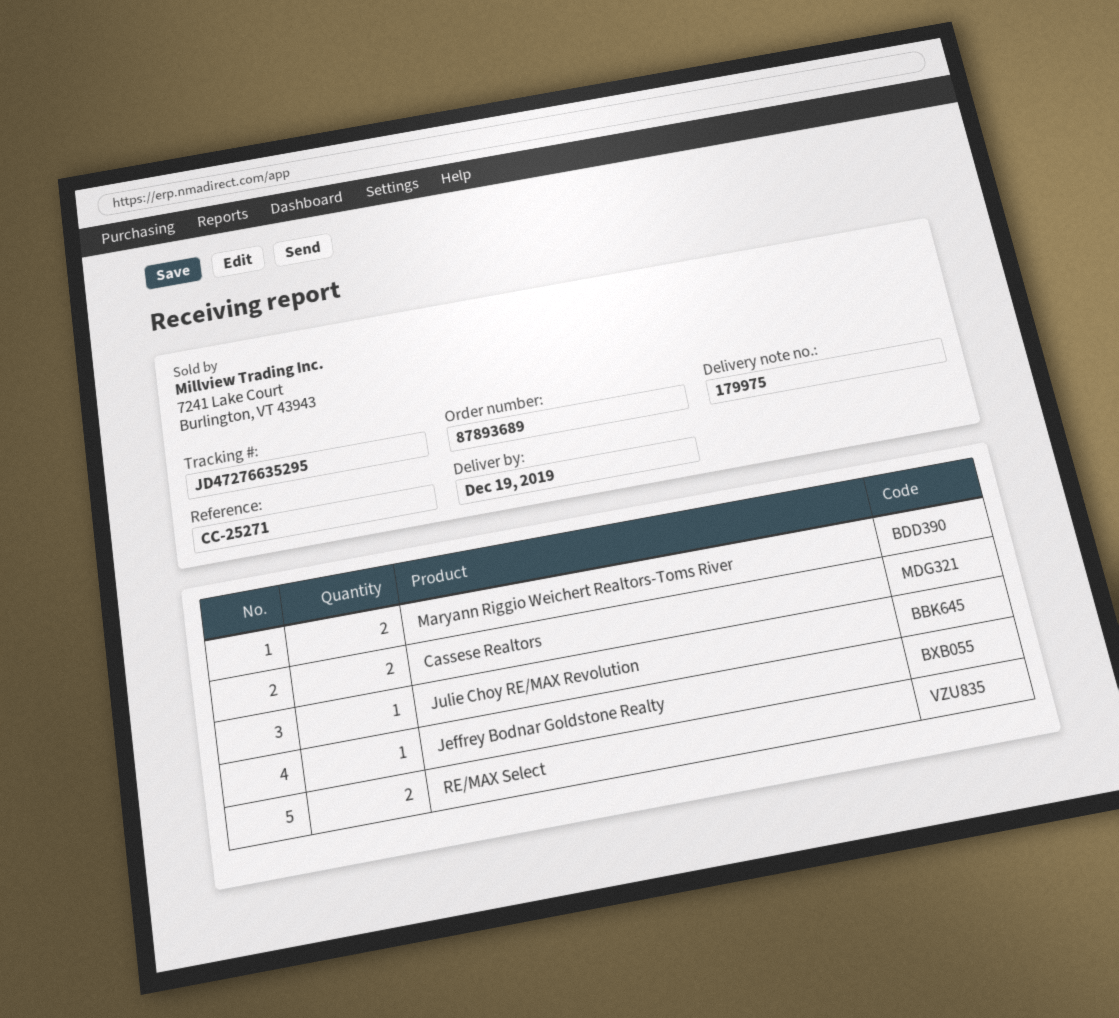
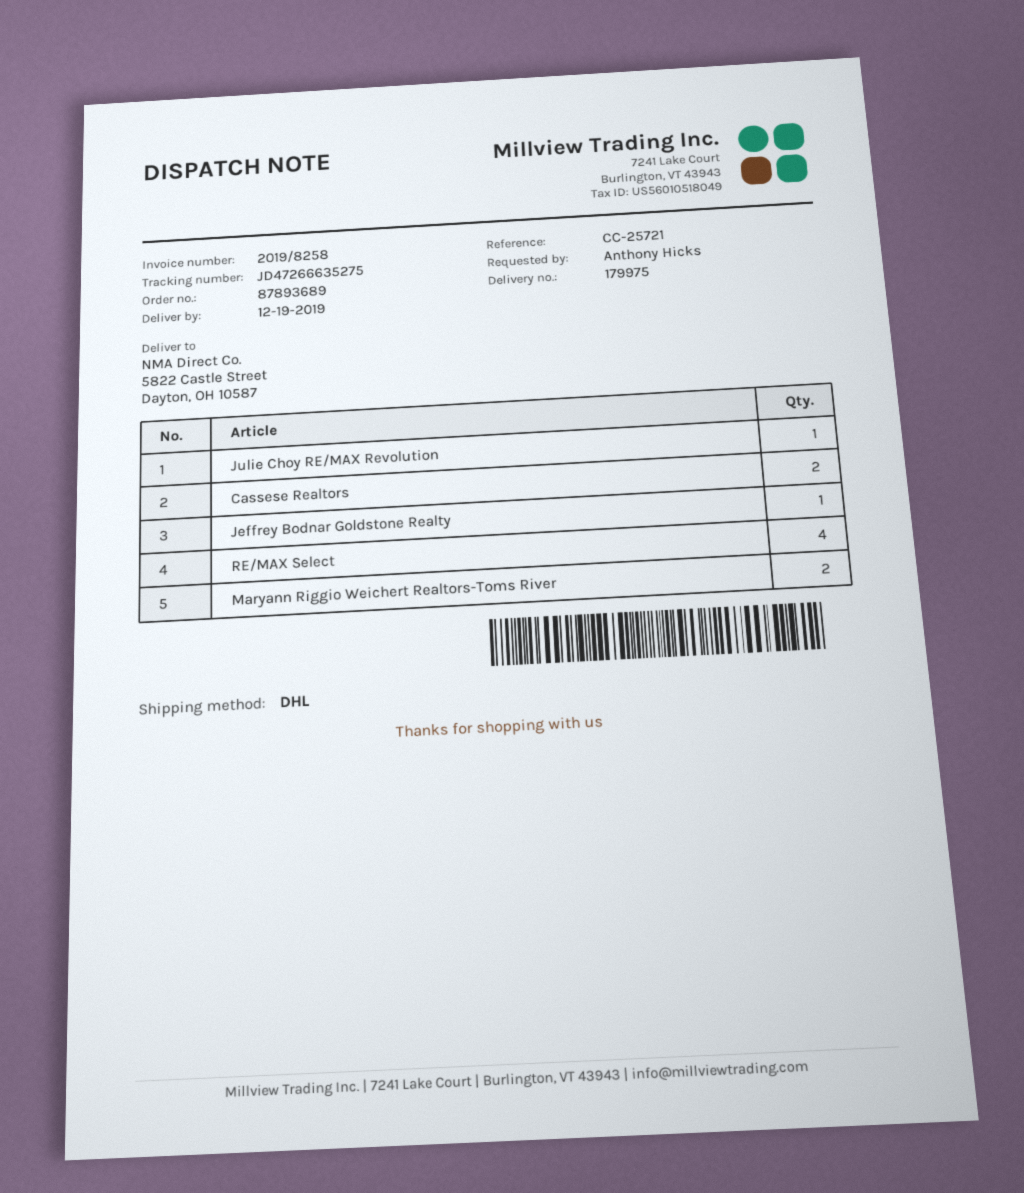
reference: CC-25271 -> CC-25721
tracking number: JD47276635295 -> JD47266635275
RE/MAX Select: 2 -> 4

